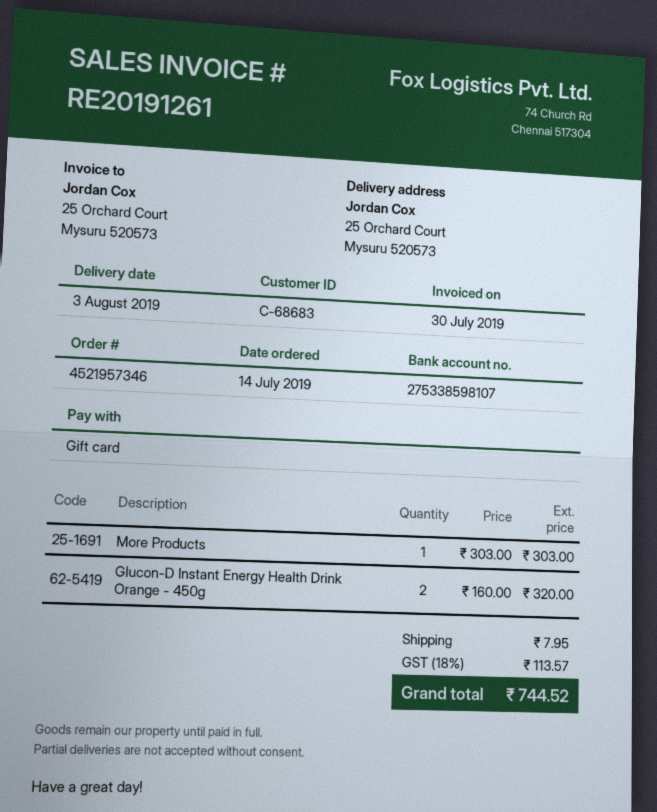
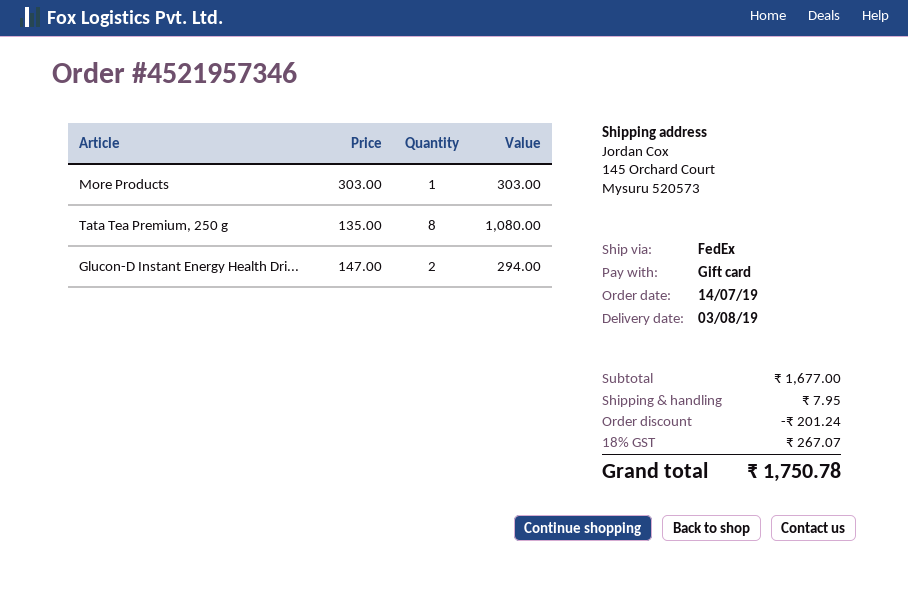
ship to: 25 Orchard Court, Mysuru 520573 -> 145 Orchard Court, Mysuru 520573
Glucon-D Instant Energy Health Drink Orange - 450g: 2 x 160.00 = 320.00 -> 2 x 147.00 = 294.00
Tata Tea Premium, 250 g: none -> 8 x 135.00 = 1080.00
discount: none -> 201.24
tax: 18% = 113.57 -> 18% = 267.07
total: 744.52 -> 1750.78

